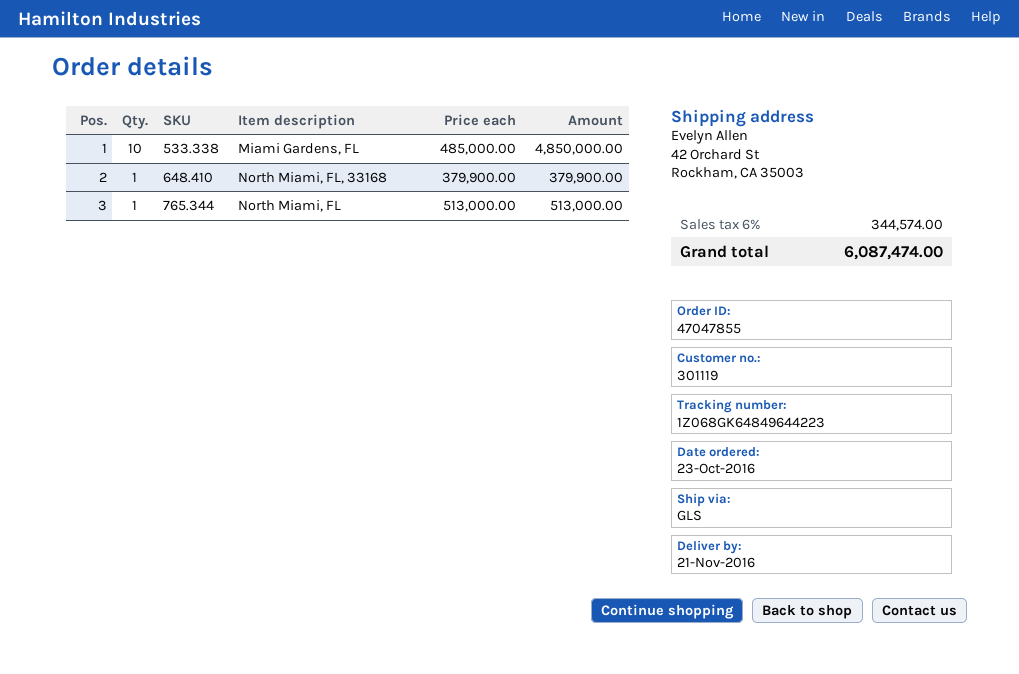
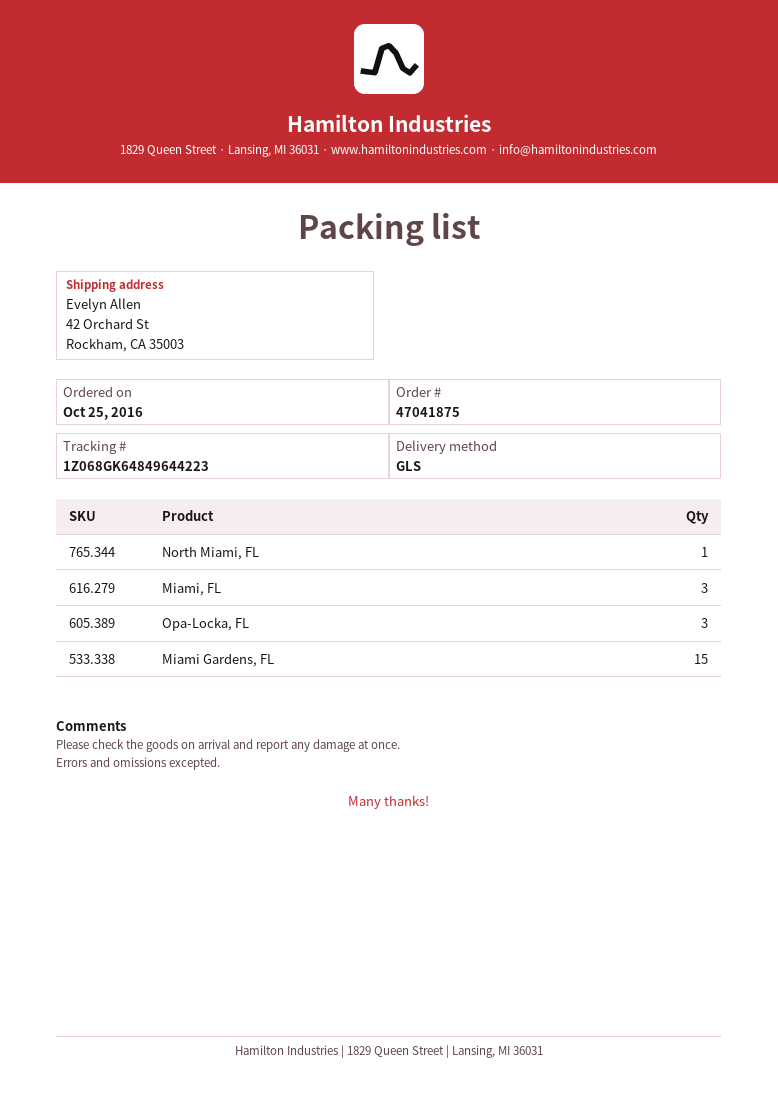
order number: 47047855 -> 47041875
order date: 2016-10-23 -> 2016-10-25
Miami Gardens, FL: 10 -> 15
North Miami, FL, 33168: 1 -> none
Miami, FL: none -> 3
Opa-Locka, FL: none -> 3

